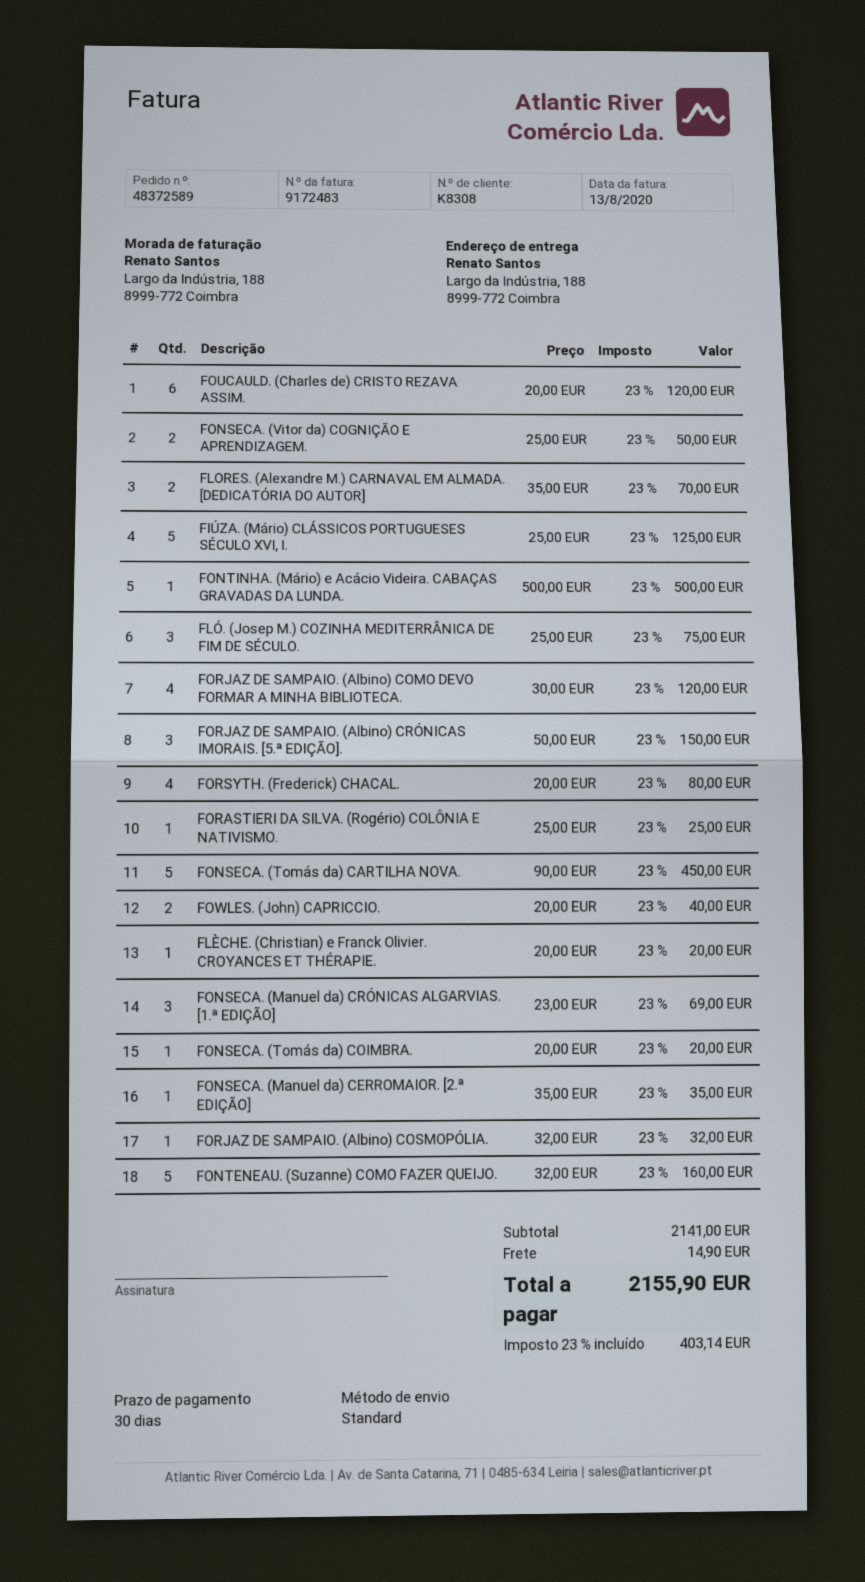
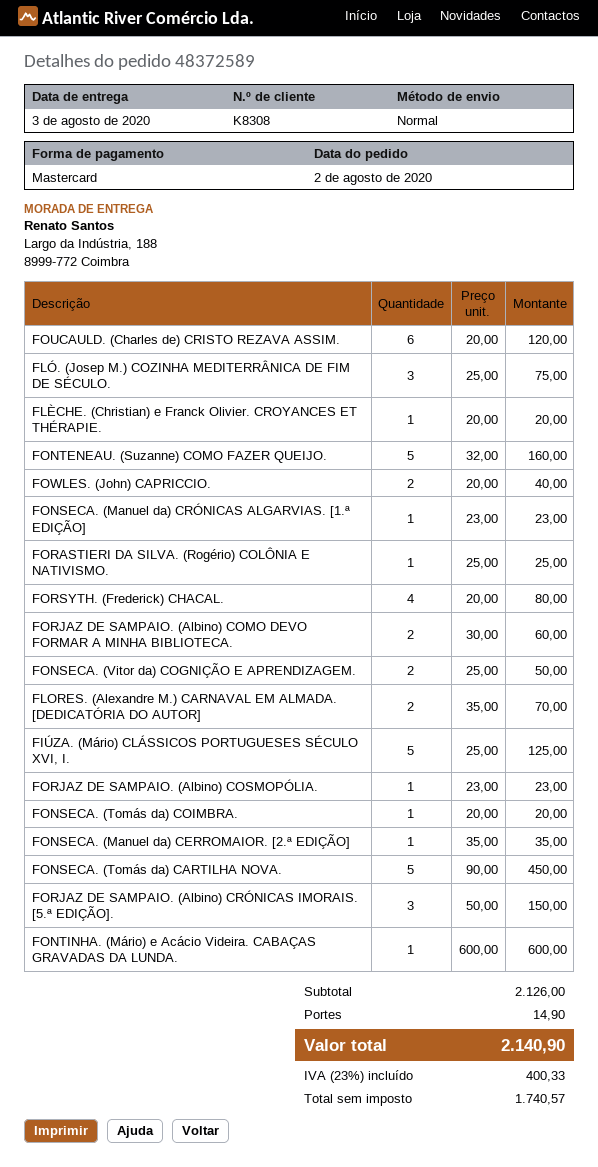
FONTINHA. (Mário) e Acácio Videira. CABAÇAS GRAVADAS DA LUNDA.: 1 x 500.00 = 500.00 -> 1 x 600.00 = 600.00
FORJAZ DE SAMPAIO. (Albino) COMO DEVO FORMAR A MINHA BIBLIOTECA.: 4 x 30.00 = 120.00 -> 2 x 30.00 = 60.00
FONSECA. (Manuel da) CRÓNICAS ALGARVIAS. [1.ª EDIÇÃO]: 3 x 23.00 = 69.00 -> 1 x 23.00 = 23.00
FORJAZ DE SAMPAIO. (Albino) COSMOPÓLIA.: 1 x 32.00 = 32.00 -> 1 x 23.00 = 23.00
subtotal: 2141.00 -> 2126.00
tax: 23% = 403.14 -> 23% = 400.33
total: 2155.90 -> 2140.90

